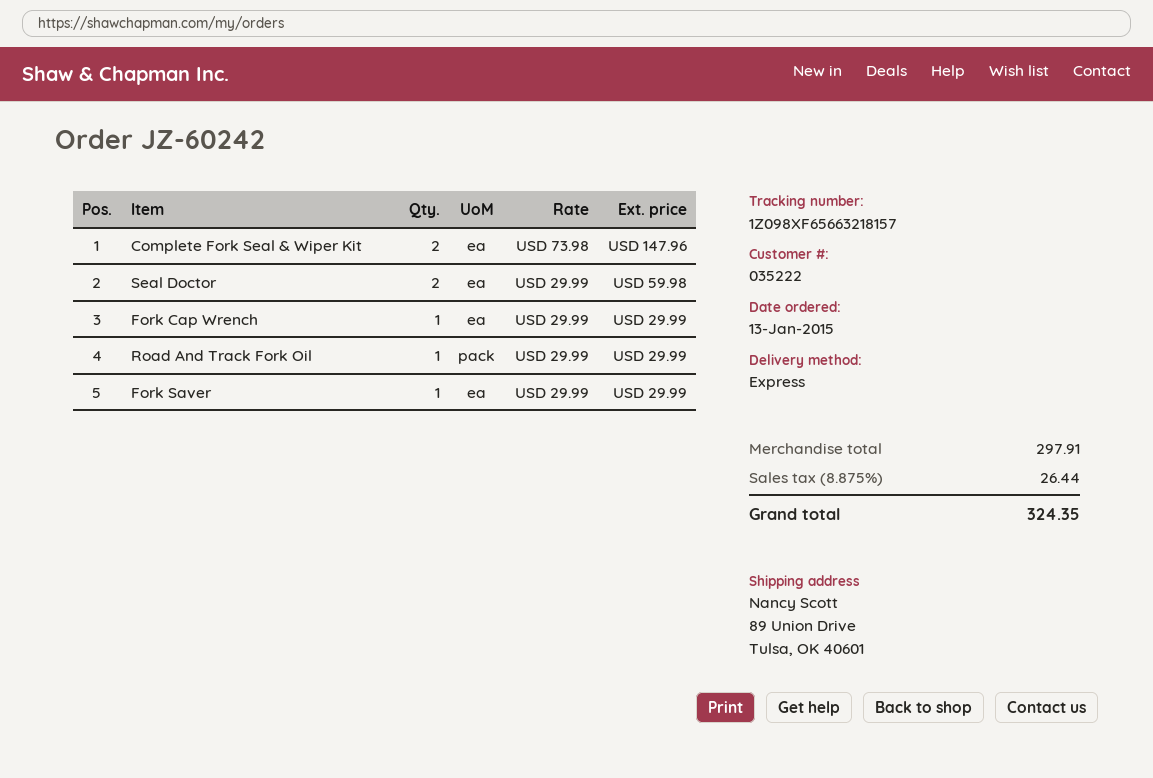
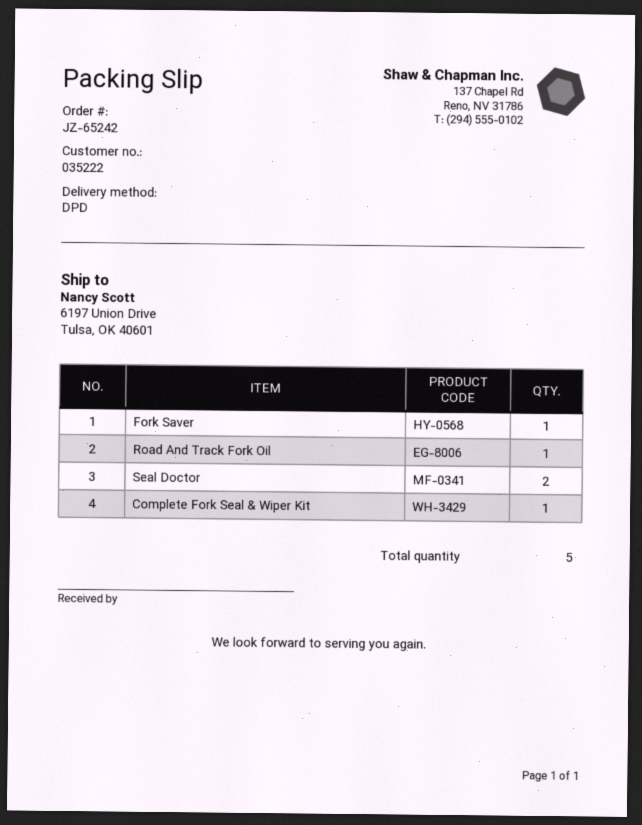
order number: JZ-60242 -> JZ-65242
shipping method: express -> DPD
ship to: 89 Union Drive, Tulsa, OK 40601 -> 6197 Union Drive, Tulsa, OK 40601
Complete Fork Seal & Wiper Kit: 2 -> 1
Fork Cap Wrench: 1 -> none

